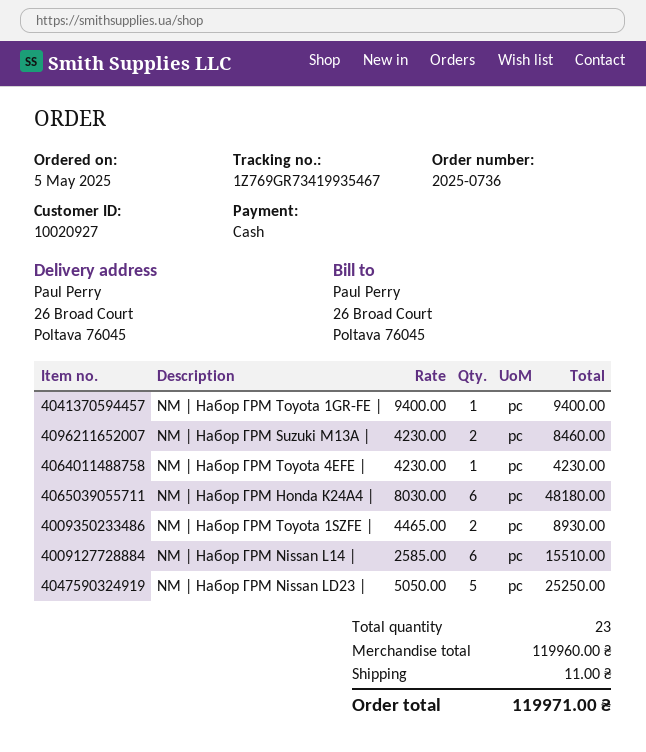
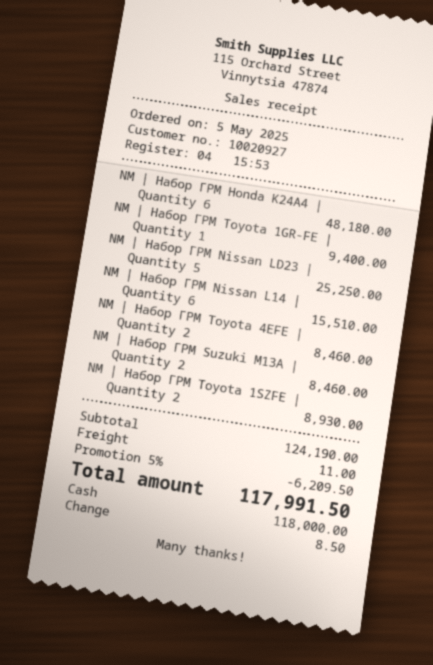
NM | Набор ГРМ Toyota 4EFE |: 1 for 4230.00 -> 2 for 8460.00
subtotal: 119960.00 -> 124190.00
discount: none -> 5% = 6209.50
total: 119971.00 -> 117991.50

